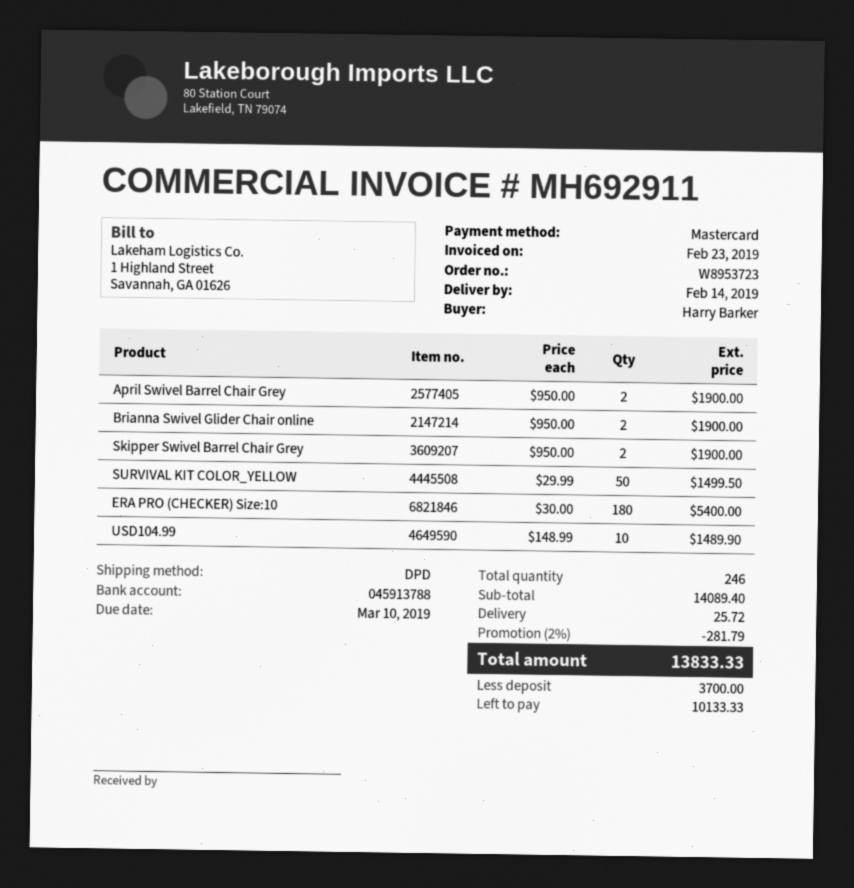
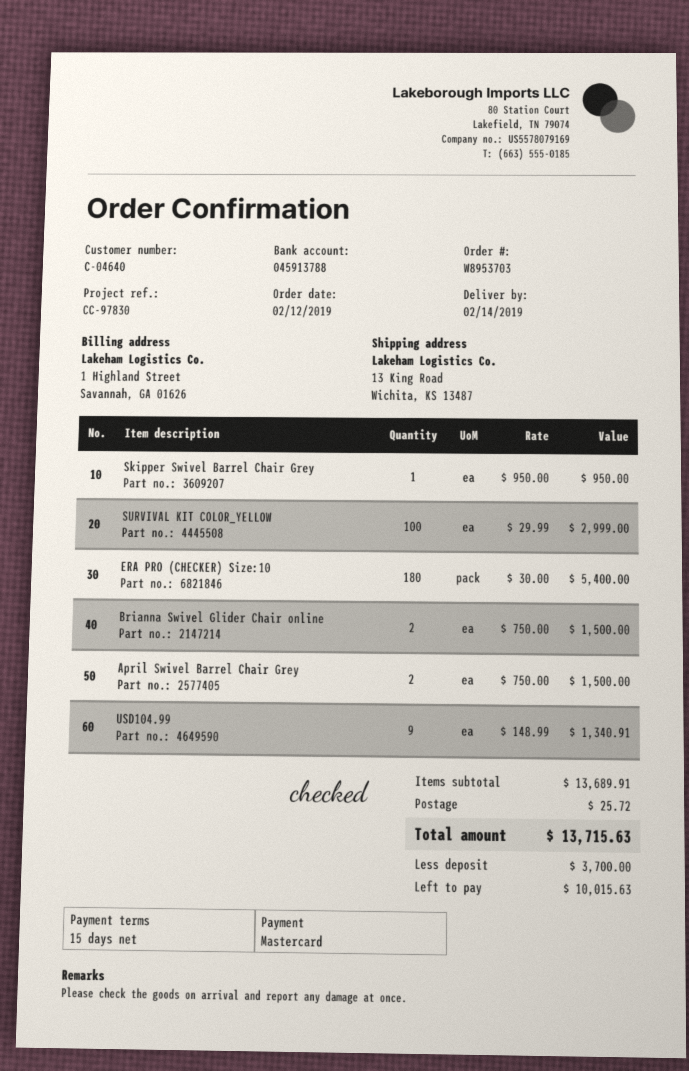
order number: W8953723 -> W8953703
April Swivel Barrel Chair Grey: 2 x 950.00 = 1900.00 -> 2 x 750.00 = 1500.00
Brianna Swivel Glider Chair online: 2 x 950.00 = 1900.00 -> 2 x 750.00 = 1500.00
Skipper Swivel Barrel Chair Grey: 2 x 950.00 = 1900.00 -> 1 x 950.00 = 950.00
SURVIVAL KIT COLOR_YELLOW: 50 x 29.99 = 1499.50 -> 100 x 29.99 = 2999.00
USD104.99: 10 x 148.99 = 1489.90 -> 9 x 148.99 = 1340.91
subtotal: 14089.40 -> 13689.91
discount: 2% = 281.79 -> none
total: 13833.33 -> 13715.63
balance: 10133.33 -> 10015.63

